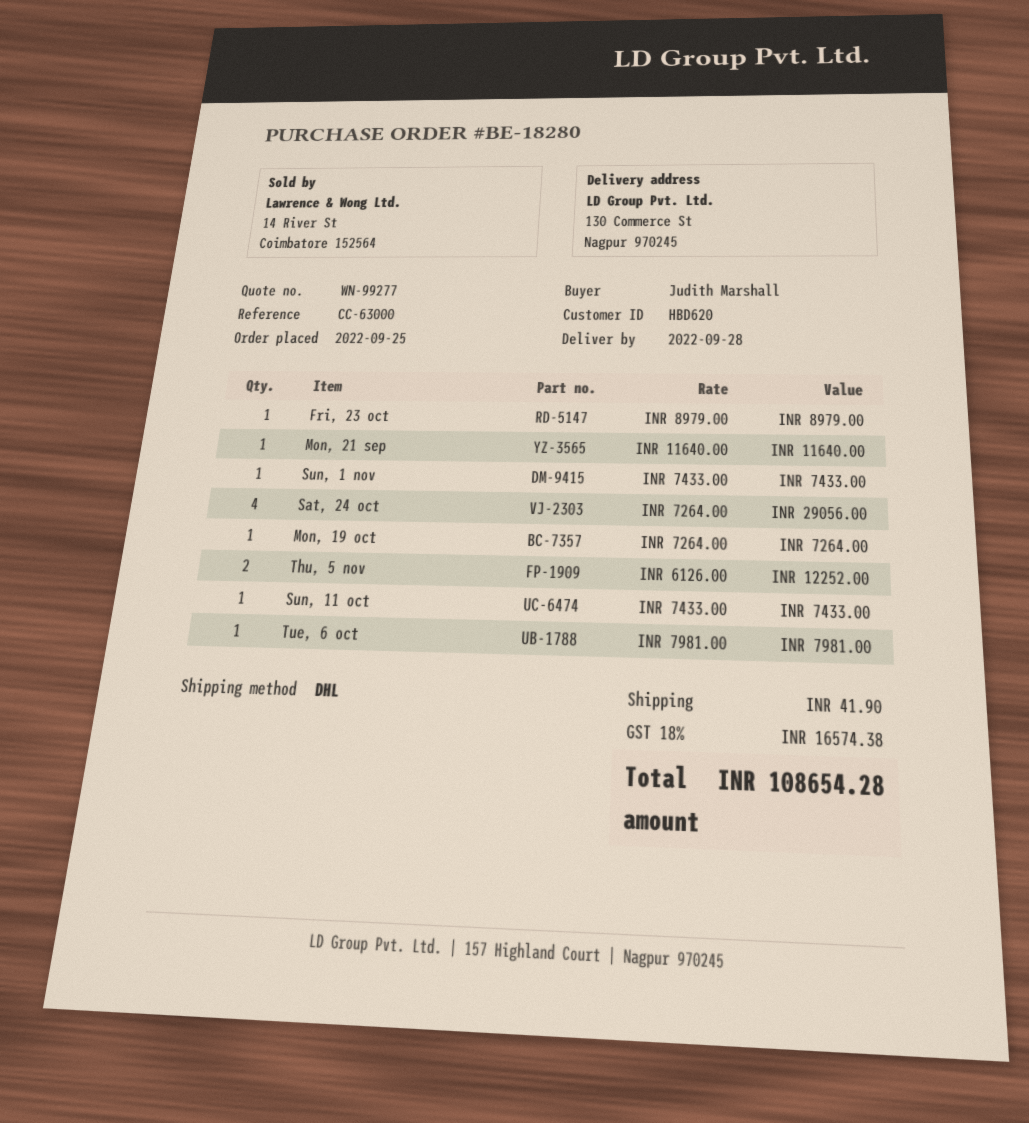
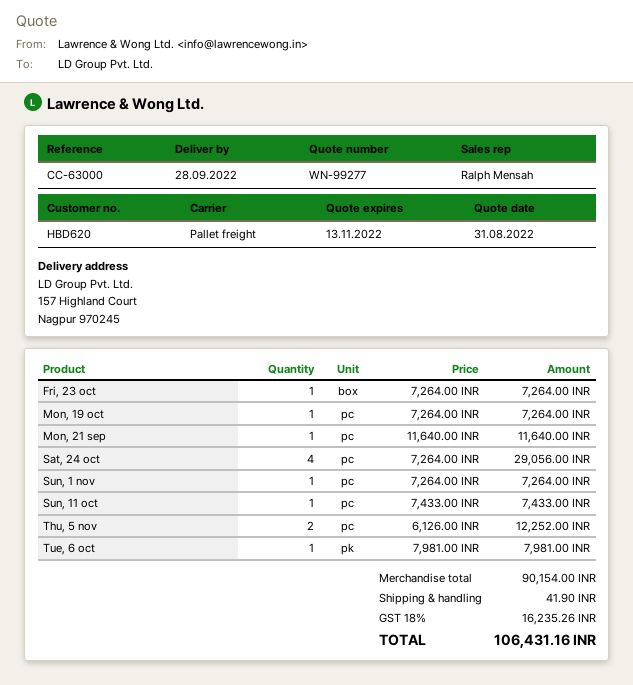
shipping method: DHL -> pallet freight
ship to: 130 Commerce St, Nagpur 970245 -> 157 Highland Court, Nagpur 970245
Fri, 23 oct: 1 x 8979.00 = 8979.00 -> 1 x 7264.00 = 7264.00
Sun, 1 nov: 1 x 7433.00 = 7433.00 -> 1 x 7264.00 = 7264.00
tax: 18% = 16574.38 -> 18% = 16235.26
total: 108654.28 -> 106431.16

